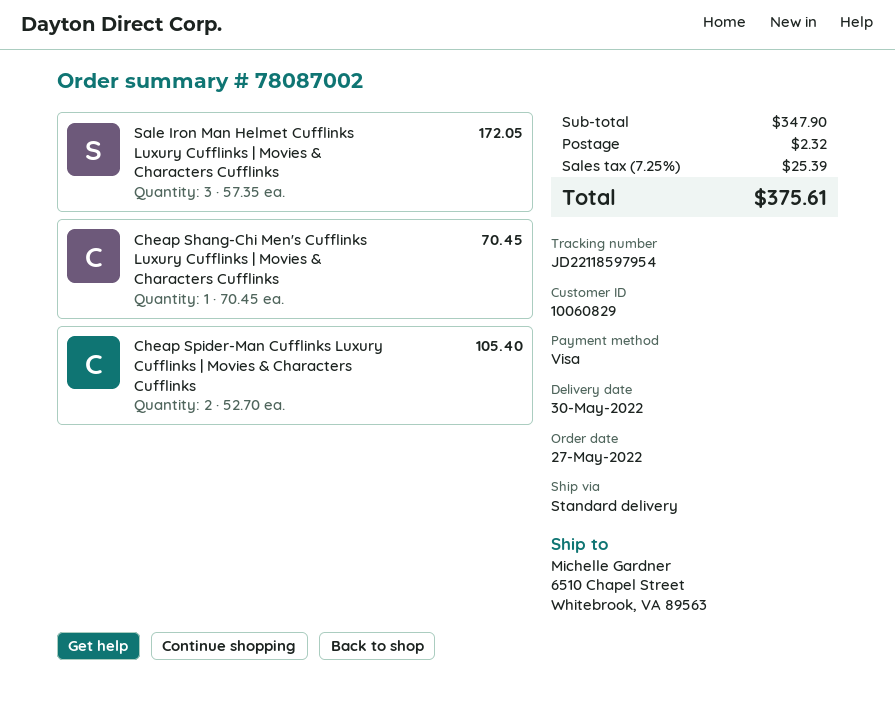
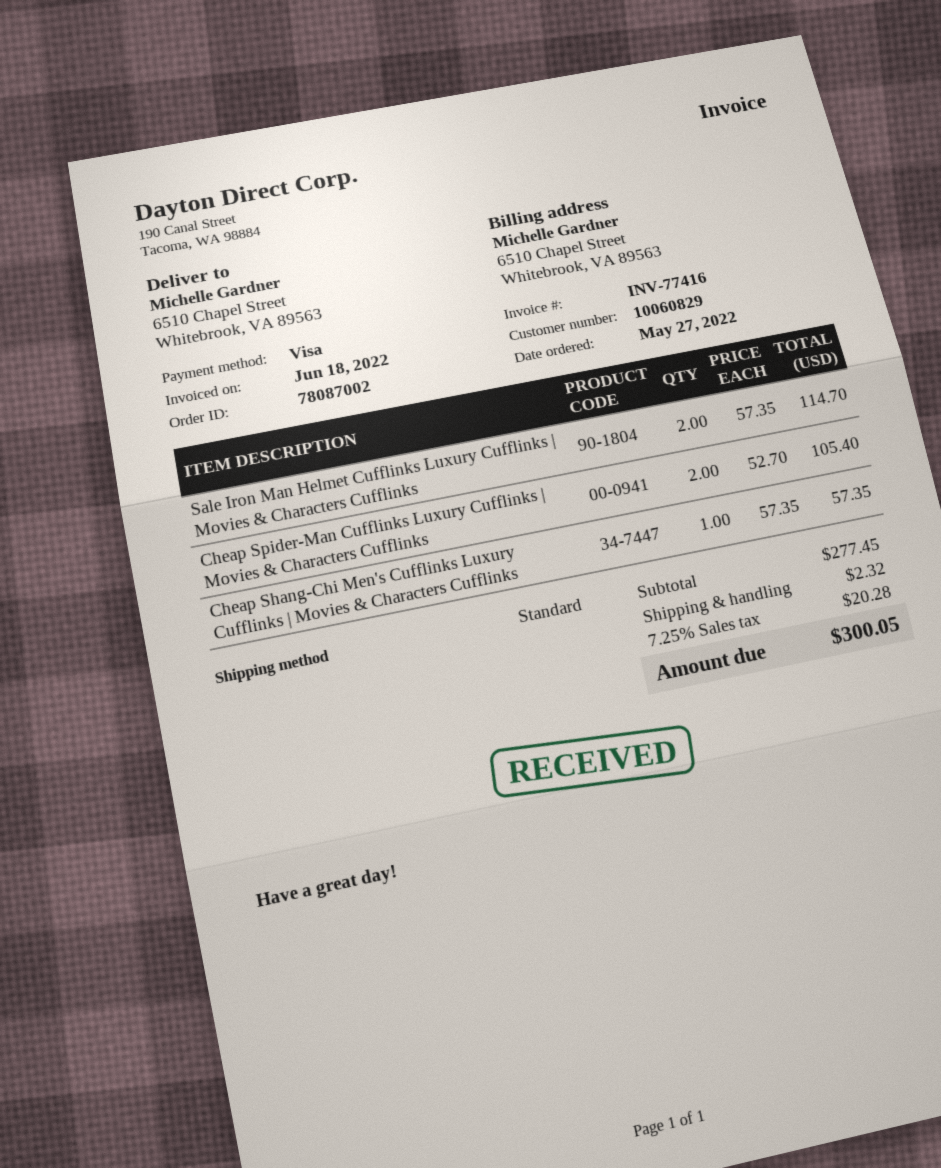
Sale Iron Man Helmet Cufflinks Luxury Cufflinks | Movies & Characters Cufflinks: 3 x 57.35 = 172.05 -> 2 x 57.35 = 114.70
Cheap Shang-Chi Men's Cufflinks Luxury Cufflinks | Movies & Characters Cufflinks: 1 x 70.45 = 70.45 -> 1 x 57.35 = 57.35
subtotal: 347.90 -> 277.45
tax: 7.25% = 25.39 -> 7.25% = 20.28
total: 375.61 -> 300.05

